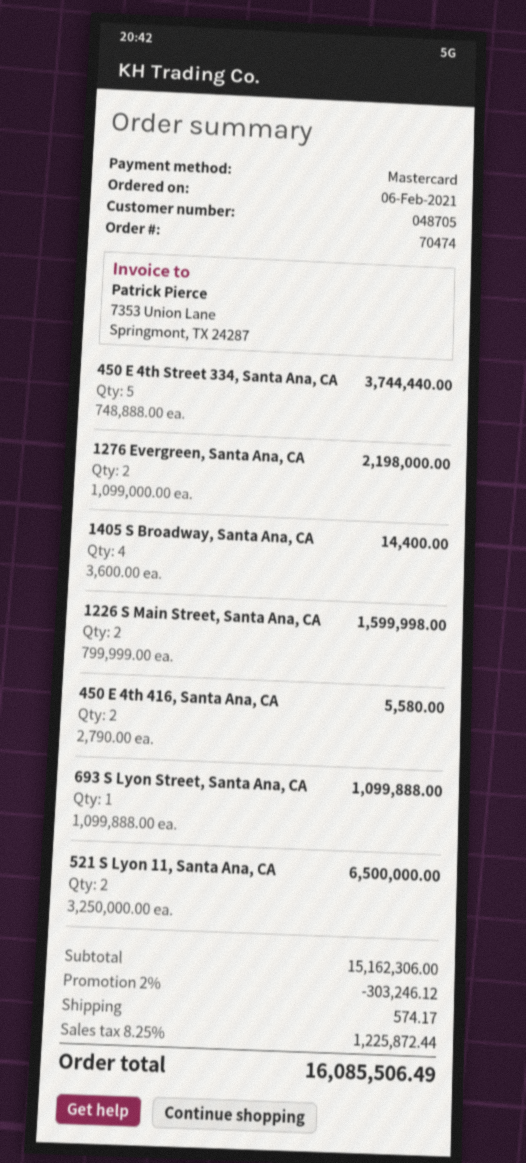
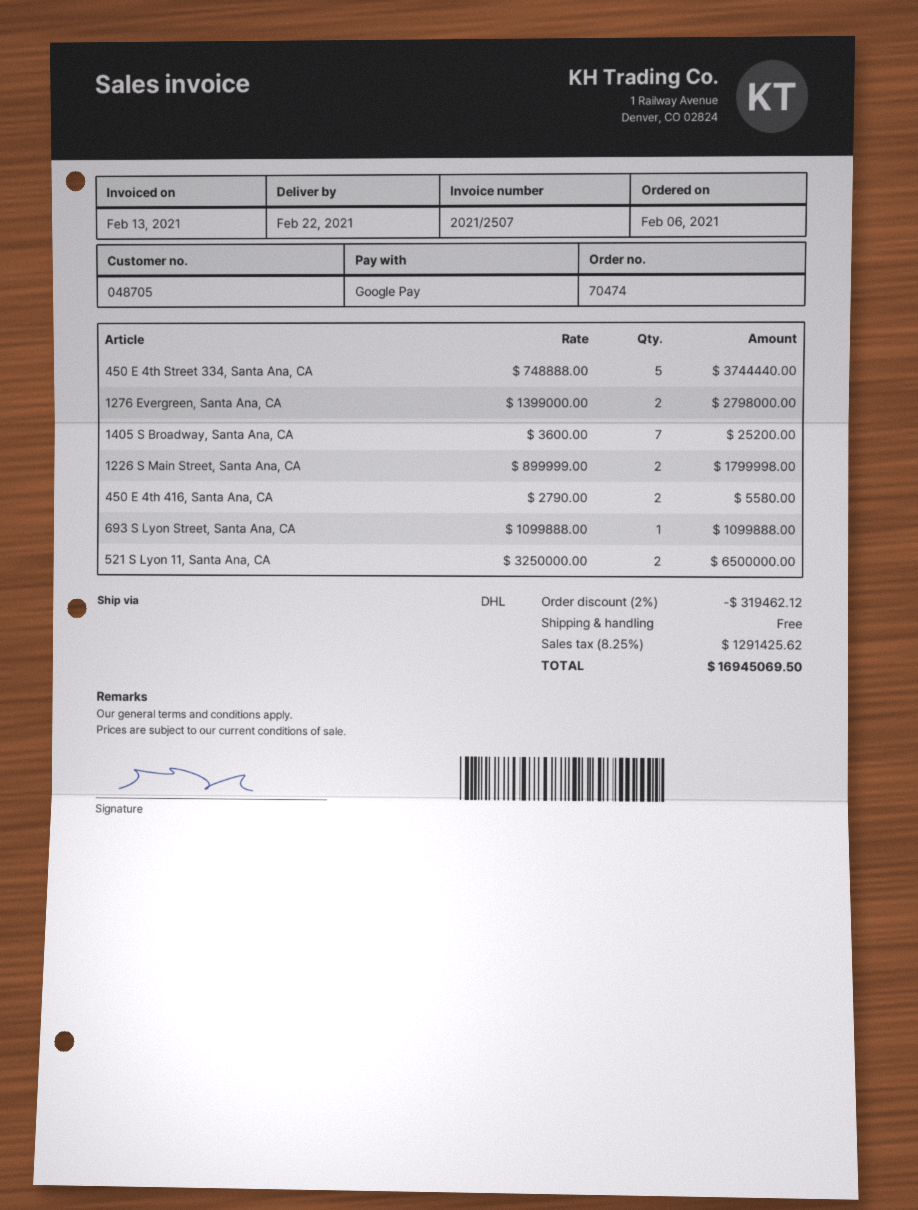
payment method: Mastercard -> Google Pay
1276 Evergreen, Santa Ana, CA: 2 x 1099000.00 = 2198000.00 -> 2 x 1399000.00 = 2798000.00
1405 S Broadway, Santa Ana, CA: 4 x 3600.00 = 14400.00 -> 7 x 3600.00 = 25200.00
1226 S Main Street, Santa Ana, CA: 2 x 799999.00 = 1599998.00 -> 2 x 899999.00 = 1799998.00
discount: 2% = 303246.12 -> 2% = 319462.12
shipping: 574.17 -> 0.00
tax: 8.25% = 1225872.44 -> 8.25% = 1291425.62
total: 16085506.49 -> 16945069.50

